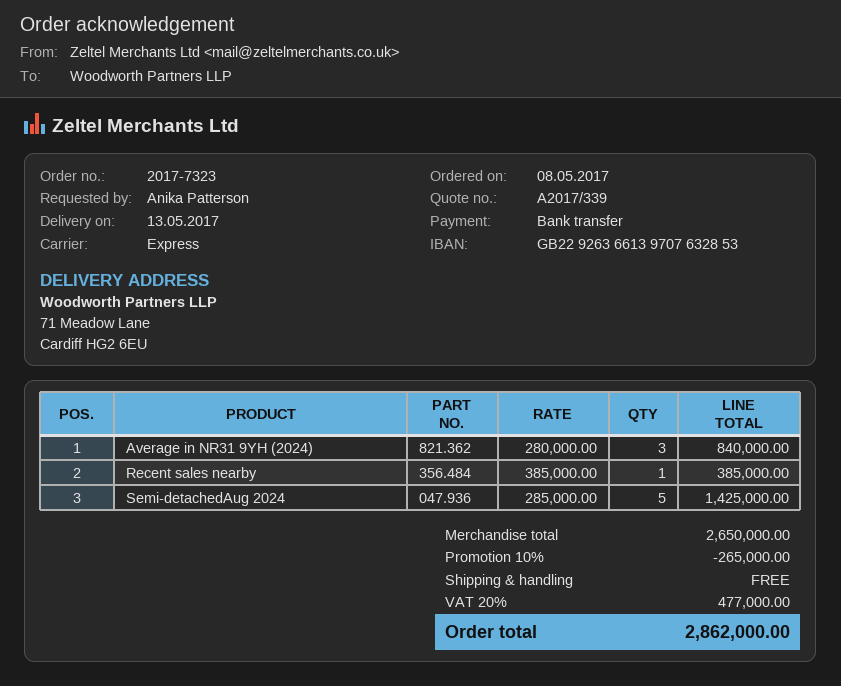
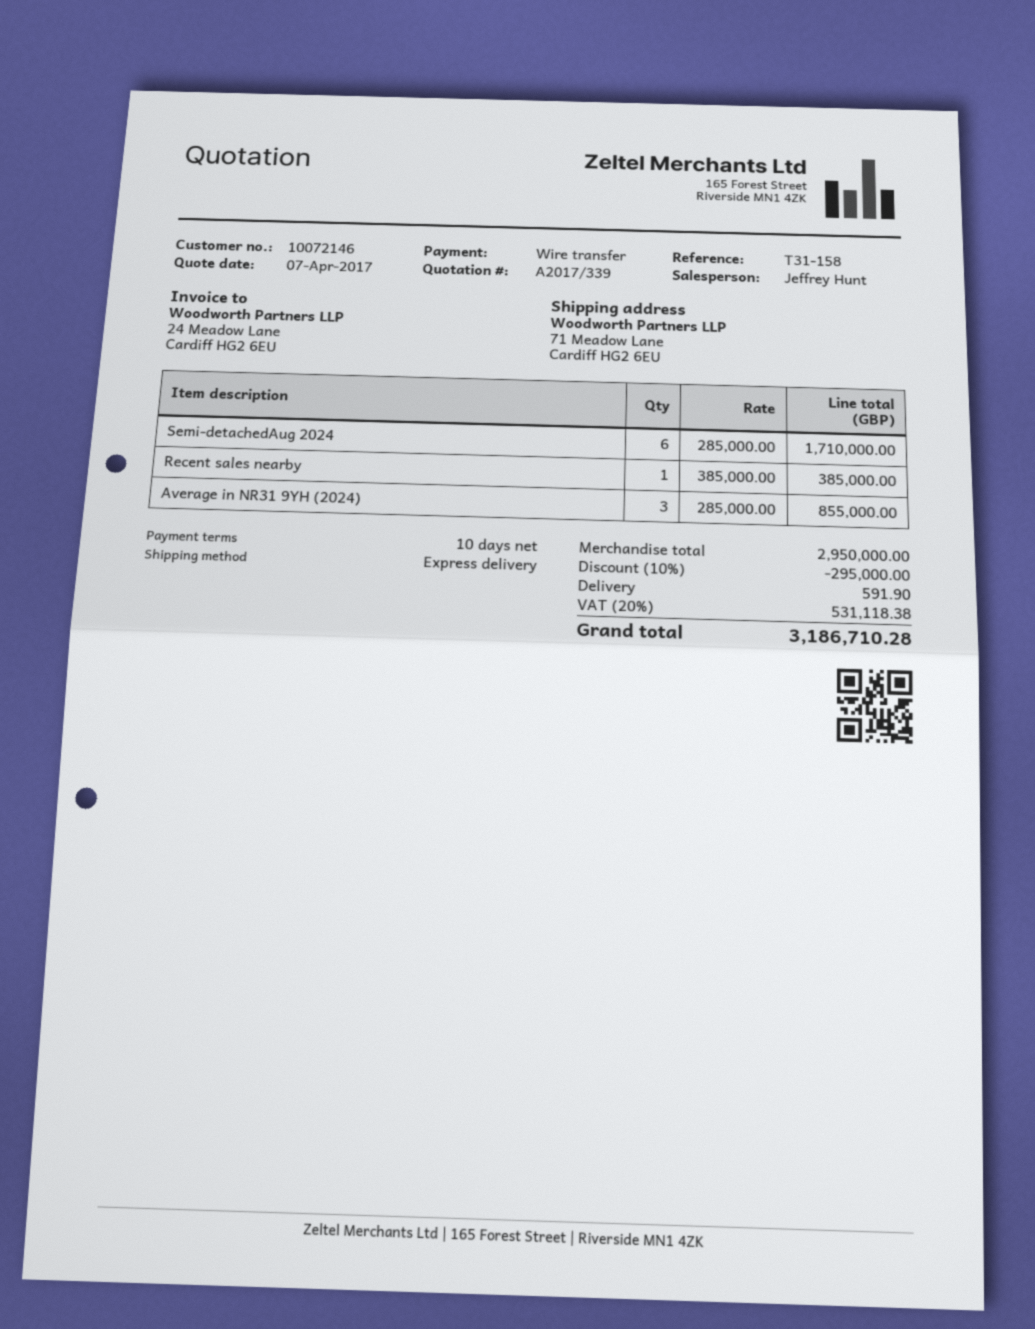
Average in NR31 9YH (2024): 3 x 280000.00 = 840000.00 -> 3 x 285000.00 = 855000.00
Semi-detachedAug 2024: 5 x 285000.00 = 1425000.00 -> 6 x 285000.00 = 1710000.00
subtotal: 2650000.00 -> 2950000.00
discount: 10% = 265000.00 -> 10% = 295000.00
shipping: 0.00 -> 591.90
tax: 20% = 477000.00 -> 20% = 531118.38
total: 2862000.00 -> 3186710.28

